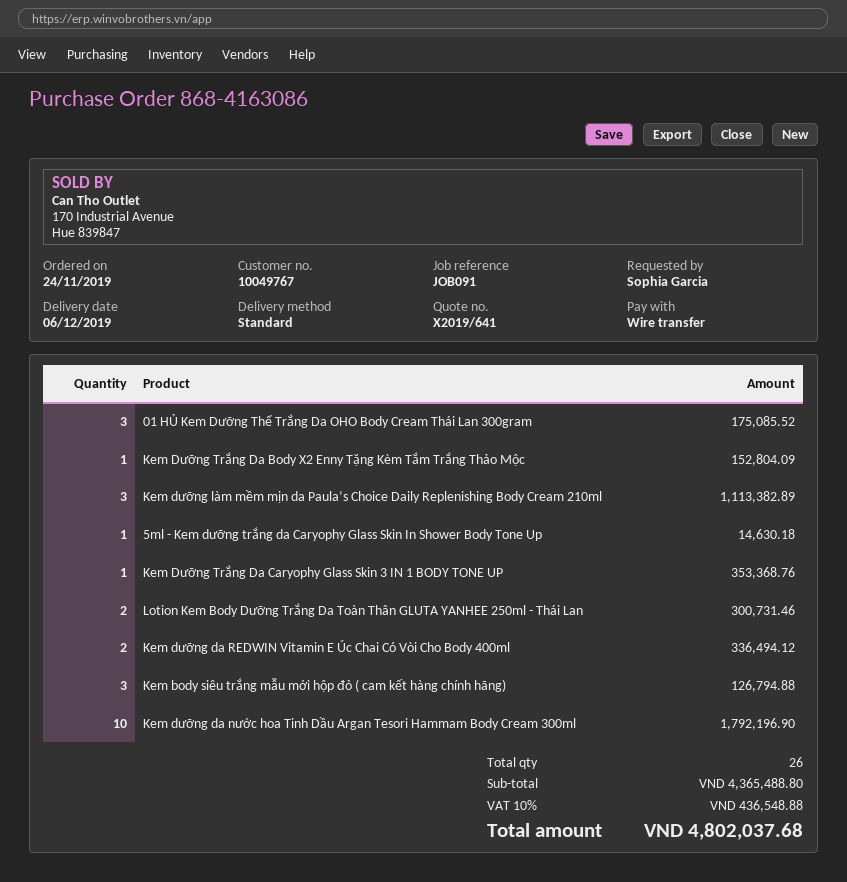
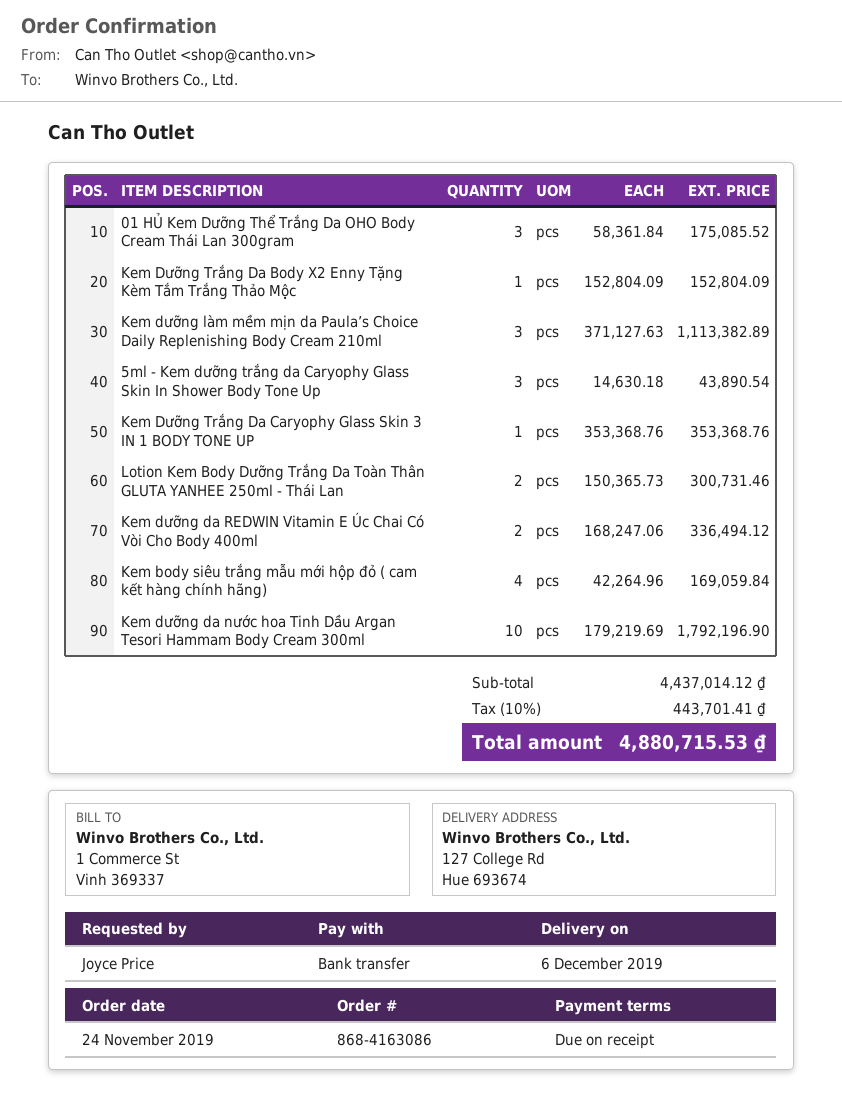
ordered by: Sophia Garcia -> Joyce Price
5ml - Kem dưỡng trắng da Caryophy Glass Skin In Shower Body Tone Up: 1 for 14630.18 -> 3 for 43890.54
Kem body siêu trắng mẫu mới hộp đỏ ( cam kết hàng chính hãng): 3 for 126794.88 -> 4 for 169059.84
subtotal: 4365488.80 -> 4437014.12
tax: 10% = 436548.88 -> 10% = 443701.41
total: 4802037.68 -> 4880715.53

